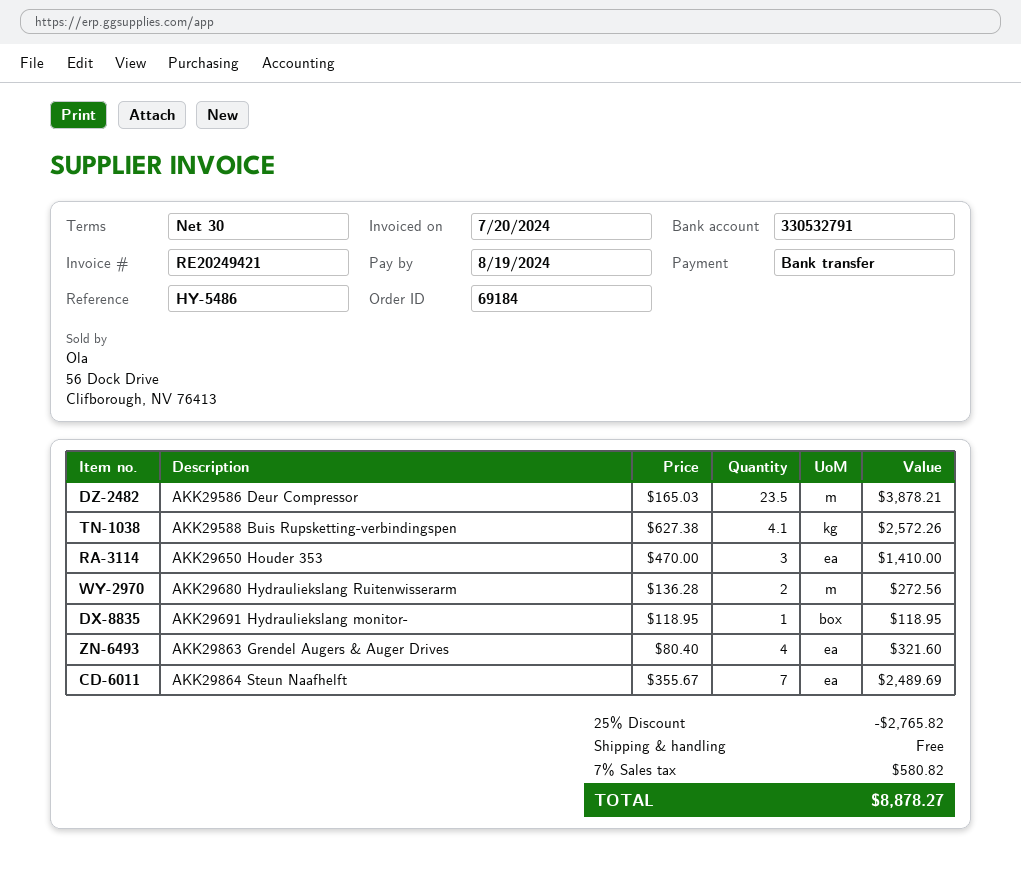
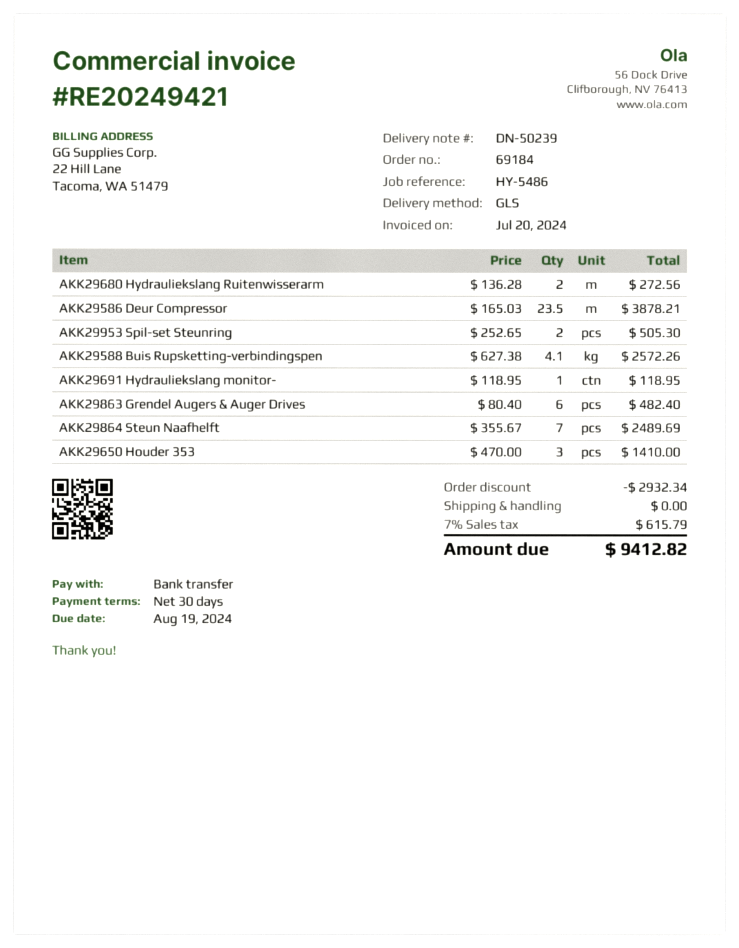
AKK29863 Grendel Augers & Auger Drives: 4 x 80.40 = 321.60 -> 6 x 80.40 = 482.40
AKK29953 Spil-set Steunring: none -> 2 x 252.65 = 505.30
discount: 2765.82 -> 2932.34
tax: 7% = 580.82 -> 7% = 615.79
total: 8878.27 -> 9412.82

